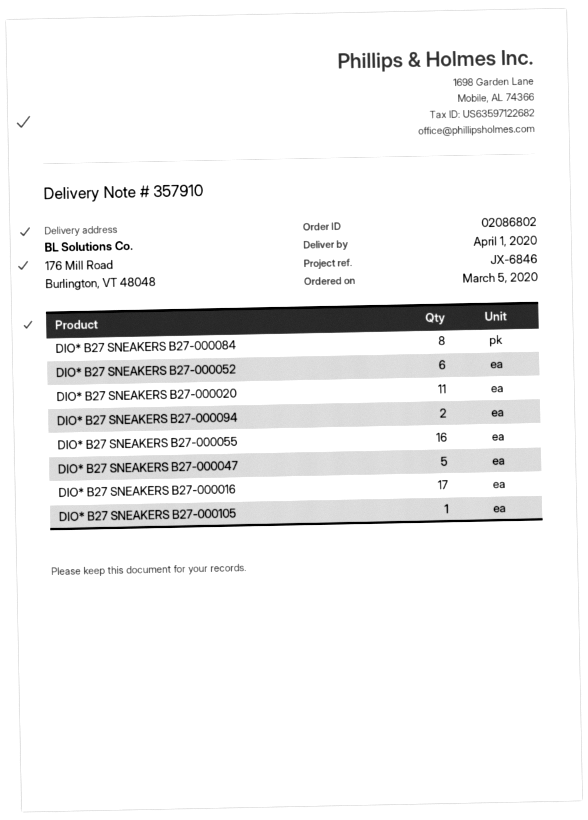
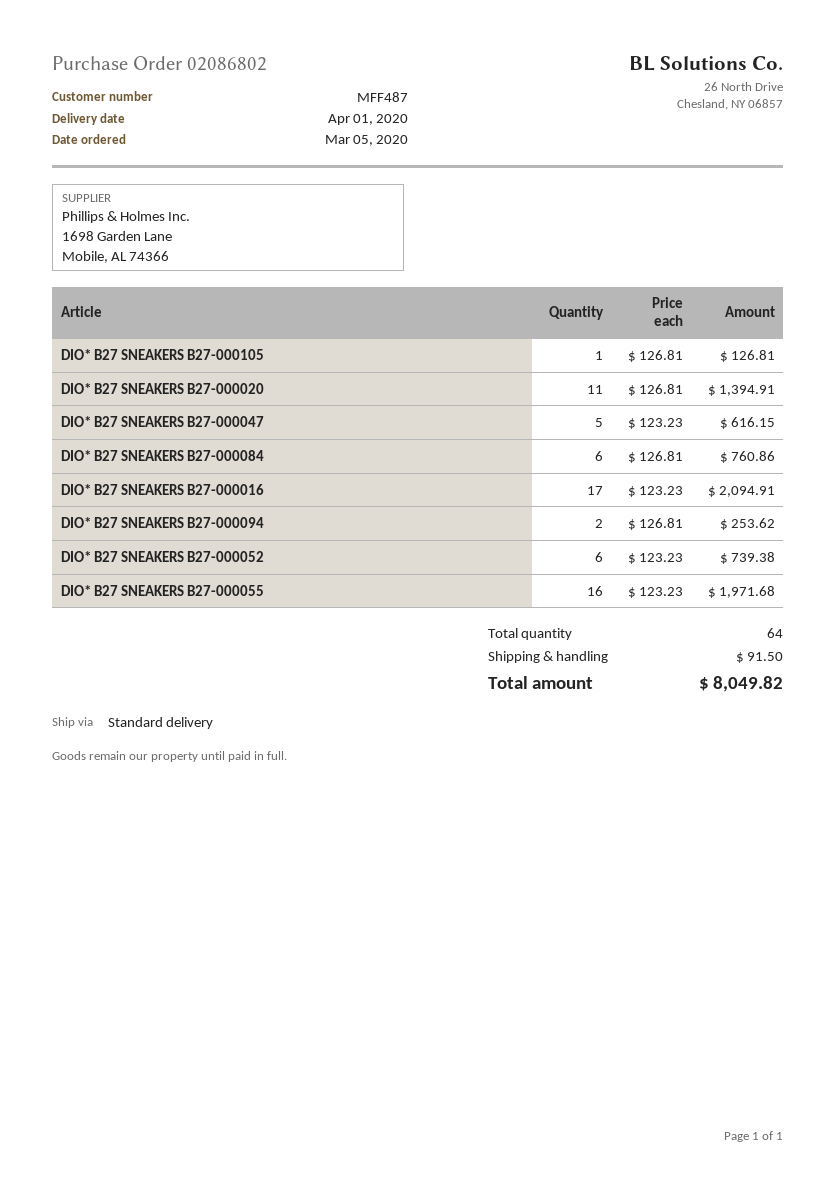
DIO* B27 SNEAKERS B27-000084: 8 -> 6

